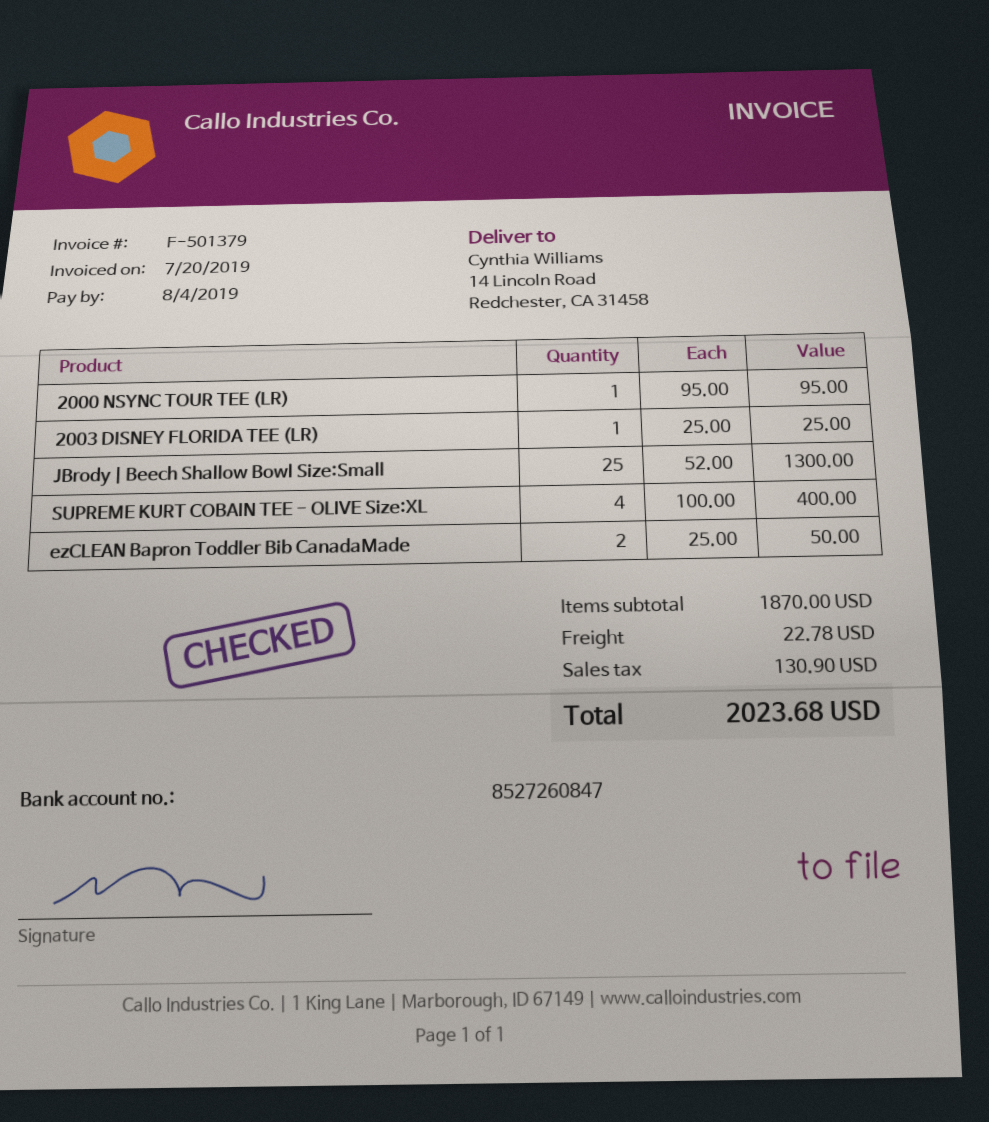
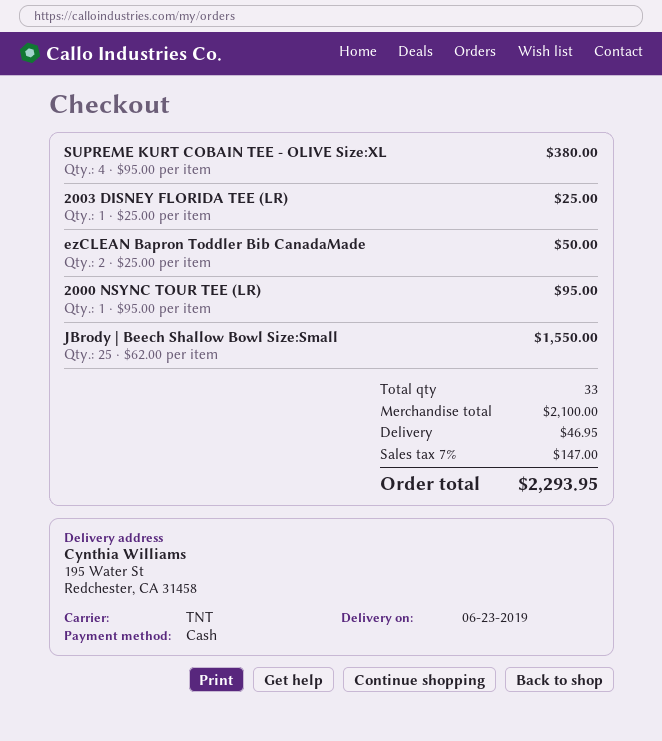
ship to: 14 Lincoln Road, Redchester, CA 31458 -> 195 Water St, Redchester, CA 31458
JBrody | Beech Shallow Bowl Size:Small: 25 x 52.00 = 1300.00 -> 25 x 62.00 = 1550.00
SUPREME KURT COBAIN TEE - OLIVE Size:XL: 4 x 100.00 = 400.00 -> 4 x 95.00 = 380.00
subtotal: 1870.00 -> 2100.00
shipping: 22.78 -> 46.95
tax: 130.90 -> 147.00
total: 2023.68 -> 2293.95

